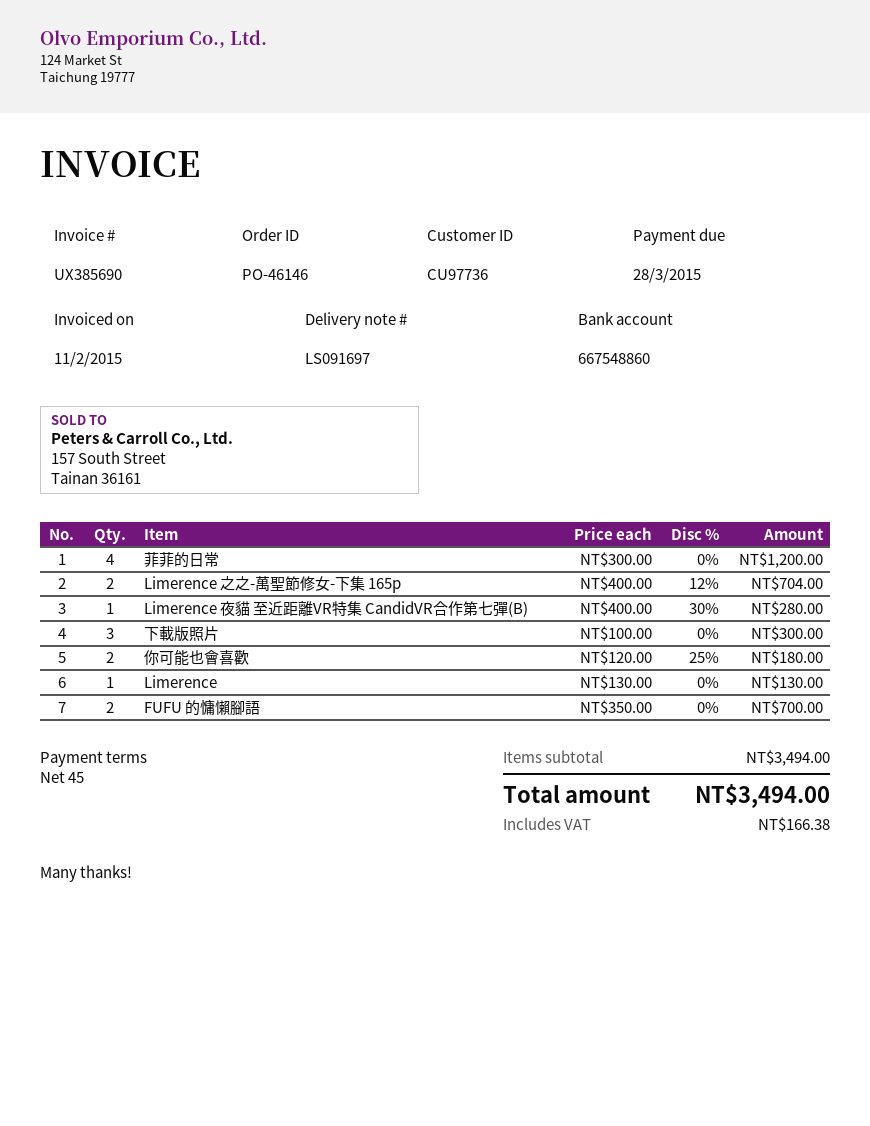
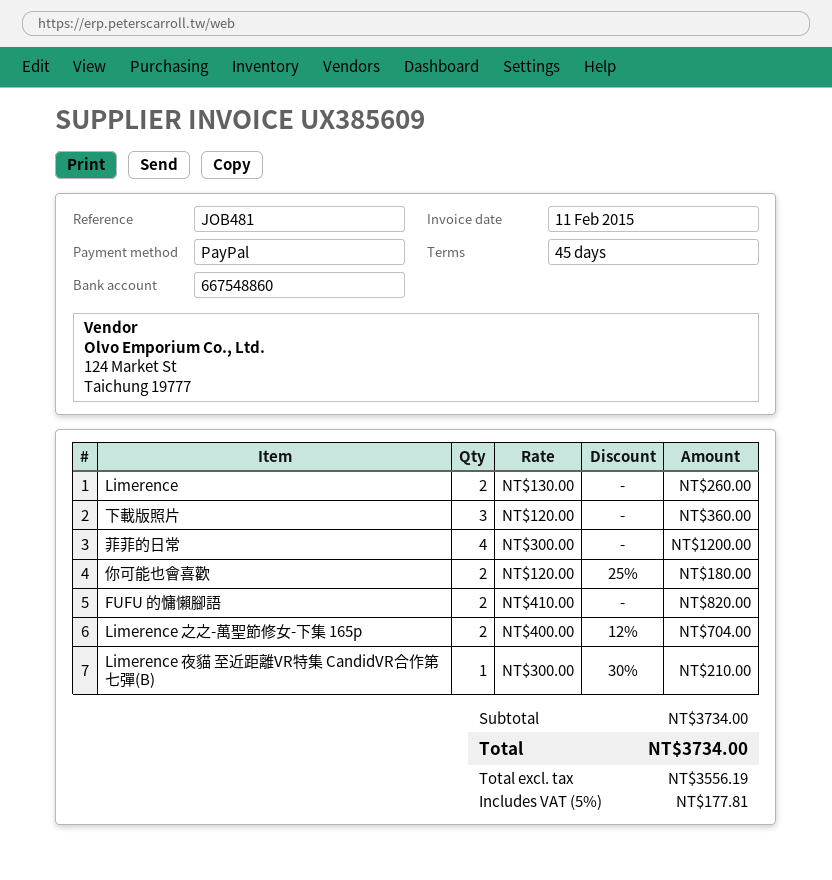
invoice number: UX385690 -> UX385609
Limerence 夜貓 至近距離VR特集 CandidVR合作第七彈(B): 1 x 400.00 - 30% = 280.00 -> 1 x 300.00 - 30% = 210.00
下載版照片: 3 x 100.00 = 300.00 -> 3 x 120.00 = 360.00
Limerence: 1 x 130.00 = 130.00 -> 2 x 130.00 = 260.00
FUFU 的慵懶腳語: 2 x 350.00 = 700.00 -> 2 x 410.00 = 820.00
subtotal: 3494.00 -> 3734.00
tax: 166.38 -> 177.81
total: 3494.00 -> 3734.00

